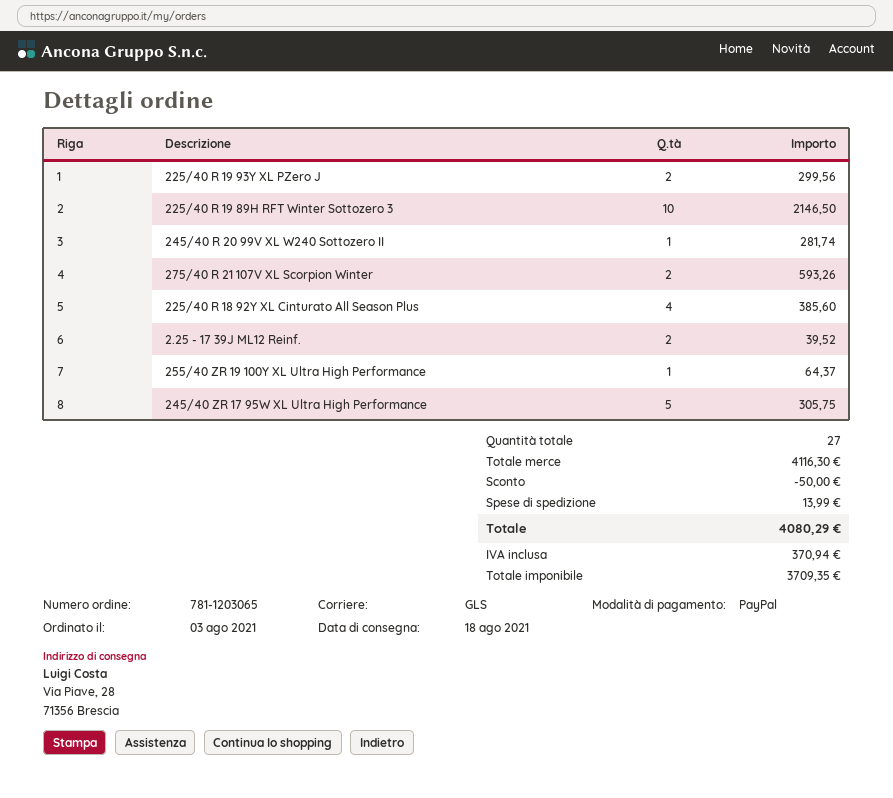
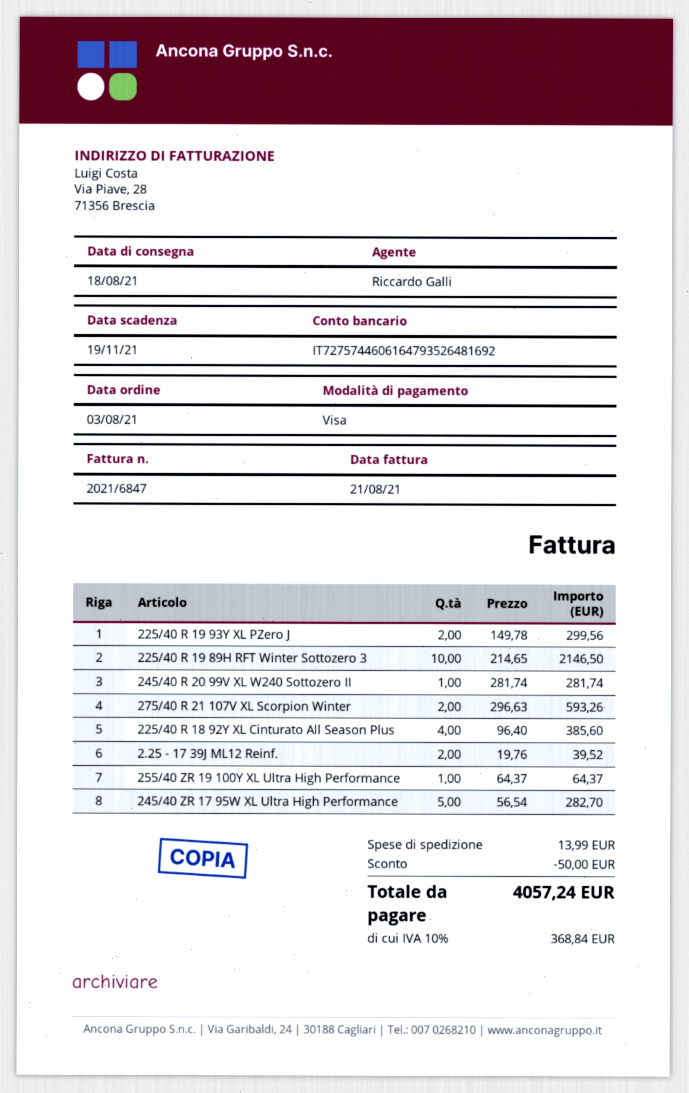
payment method: PayPal -> Visa
245/40 ZR 17 95W XL Ultra High Performance: 5 for 305.75 -> 5 for 282.70
tax: 370.94 -> 368.84
total: 4080.29 -> 4057.24

